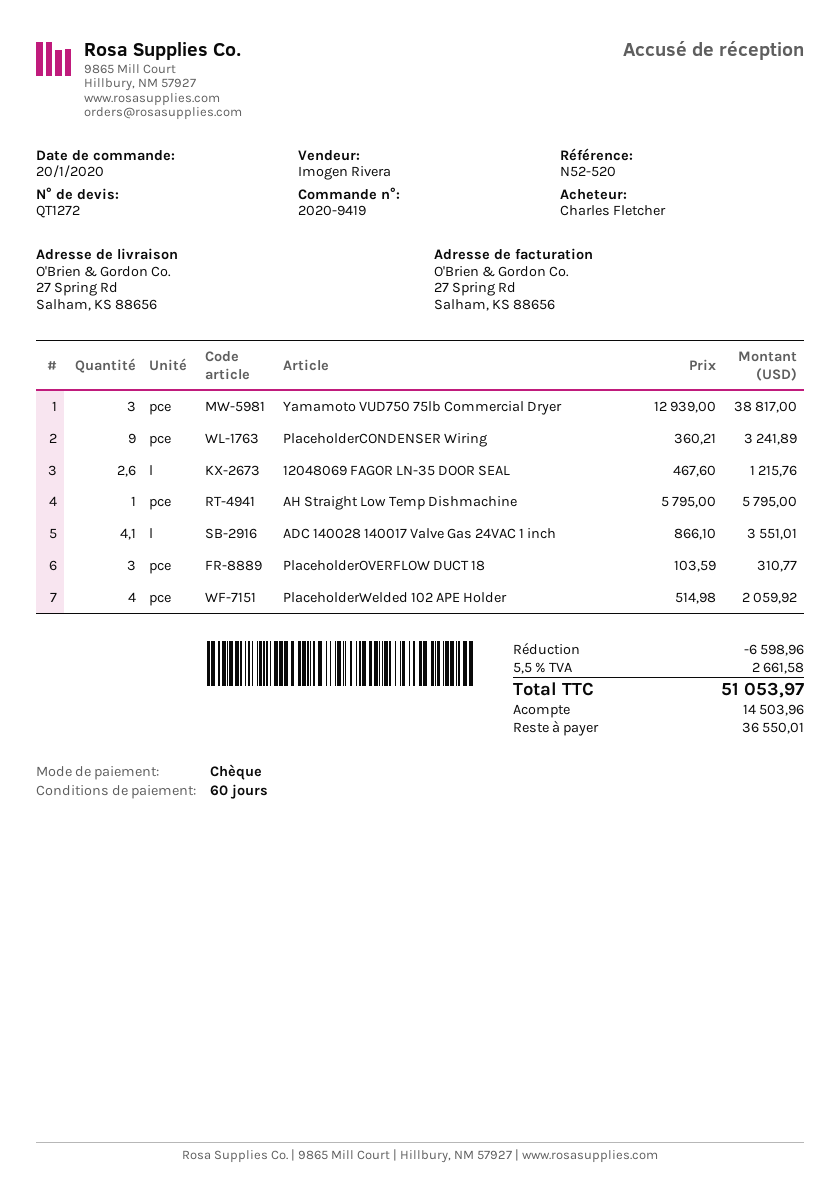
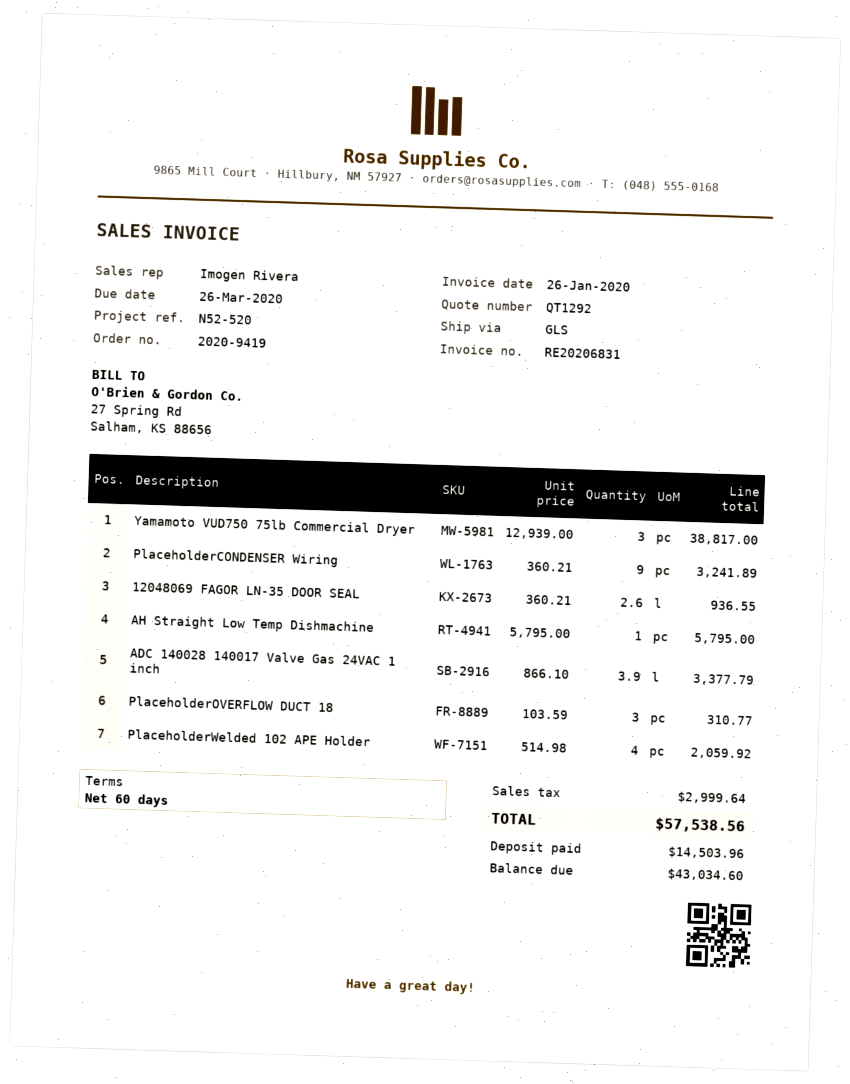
quote number: QT1272 -> QT1292
12048069 FAGOR LN-35 DOOR SEAL: 2.6 x 467.60 = 1215.76 -> 2.6 x 360.21 = 936.55
ADC 140028 140017 Valve Gas 24VAC 1 inch: 4.1 x 866.10 = 3551.01 -> 3.9 x 866.10 = 3377.79
discount: 6598.96 -> none
tax: 2661.58 -> 2999.64
total: 51053.97 -> 57538.56
balance: 36550.01 -> 43034.60

